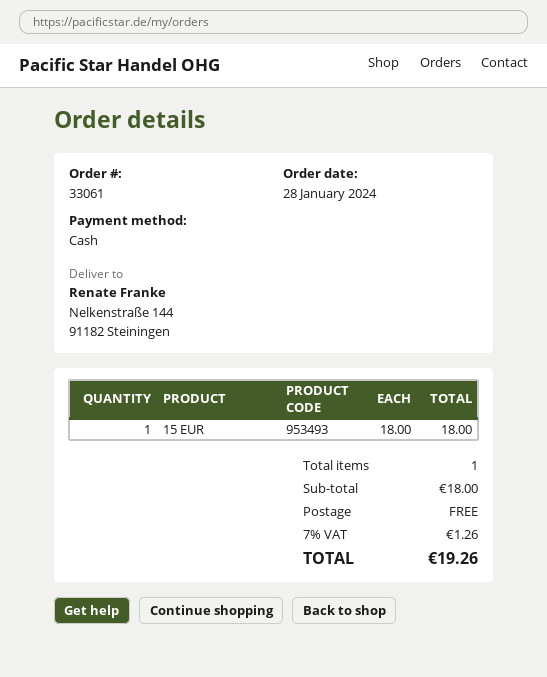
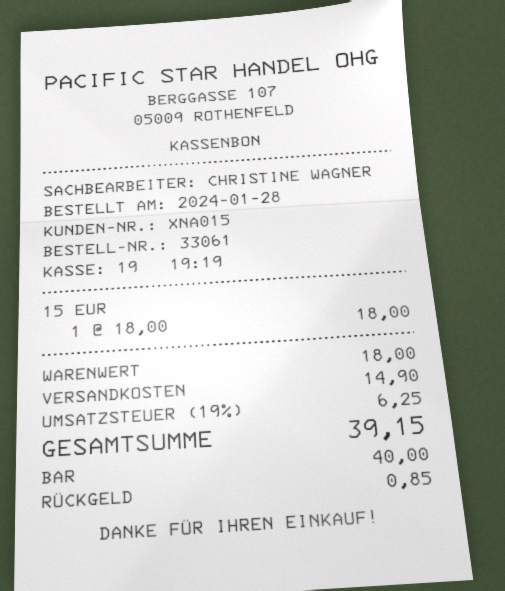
shipping: 0.00 -> 14.90
tax: 7% = 1.26 -> 19% = 6.25
total: 19.26 -> 39.15

